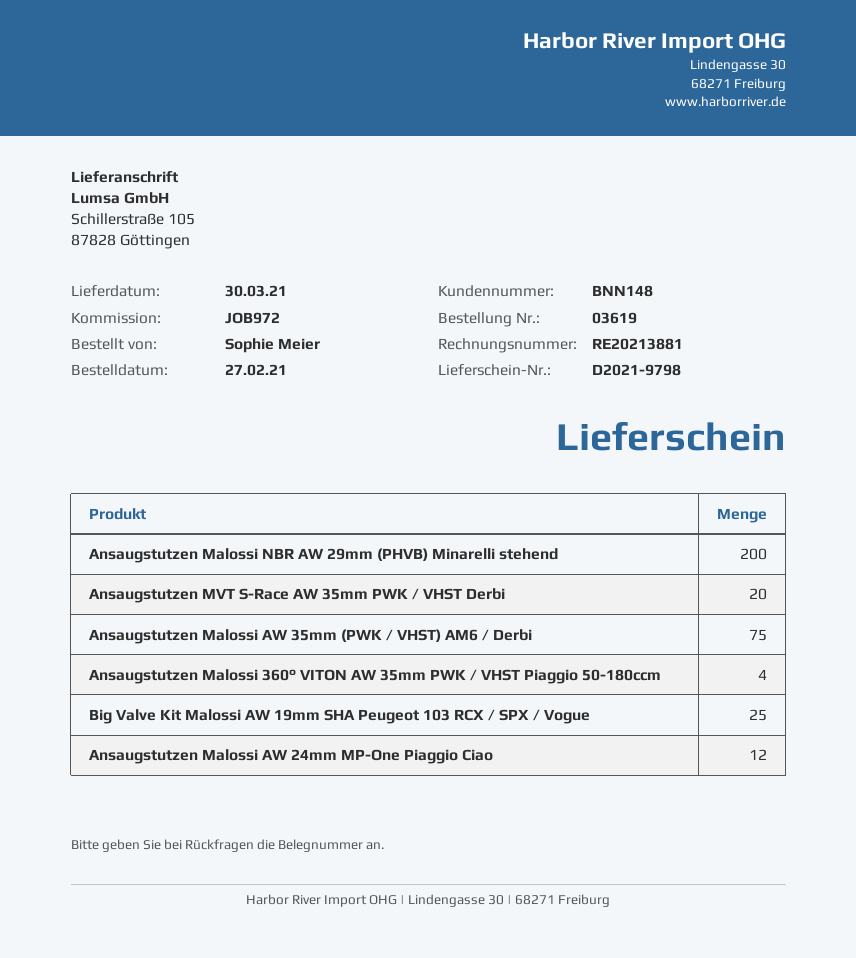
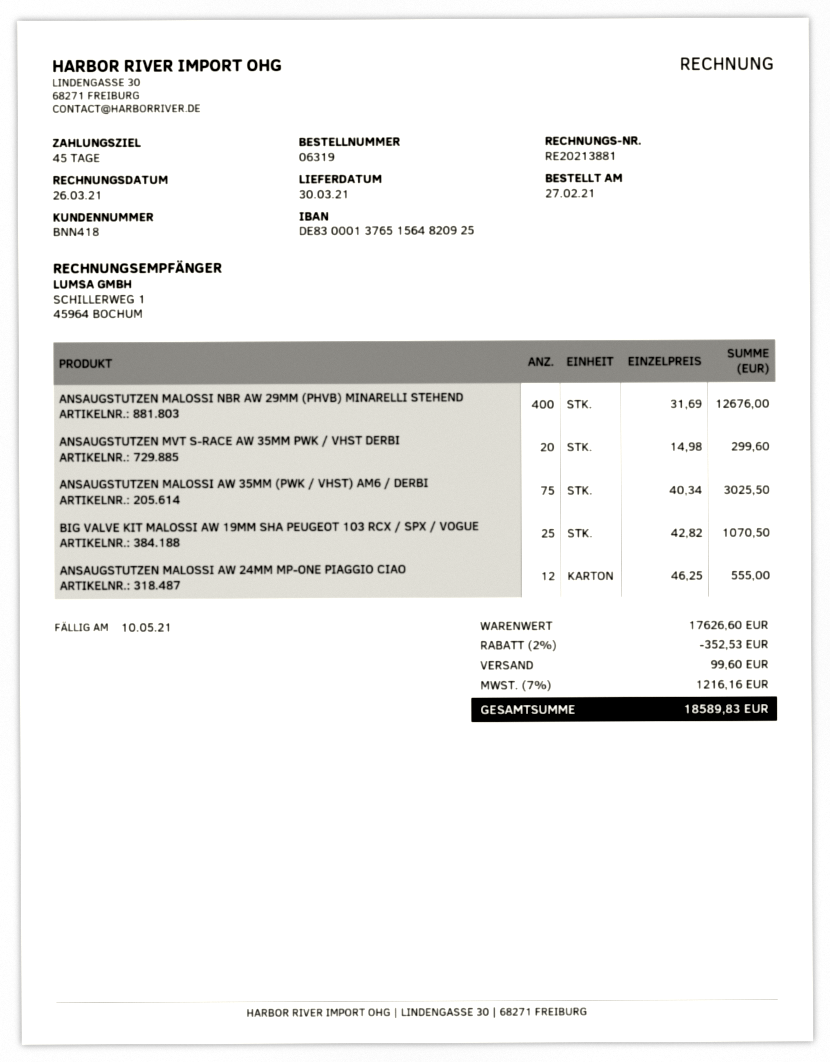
order number: 03619 -> 06319
customer number: BNN148 -> BNN418
Ansaugstutzen Malossi NBR AW 29mm (PHVB) Minarelli stehend: 200 -> 400
Ansaugstutzen Malossi 360° VITON AW 35mm PWK / VHST Piaggio 50-180ccm: 4 -> none

